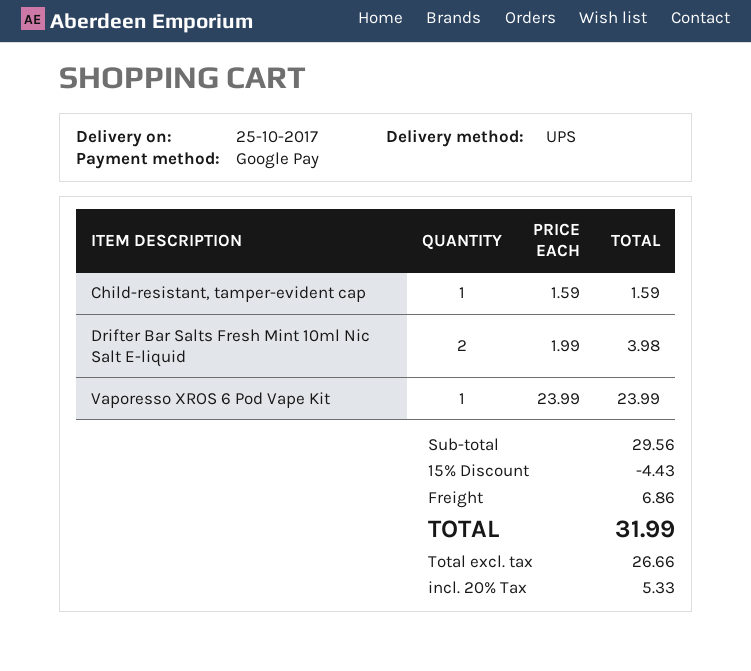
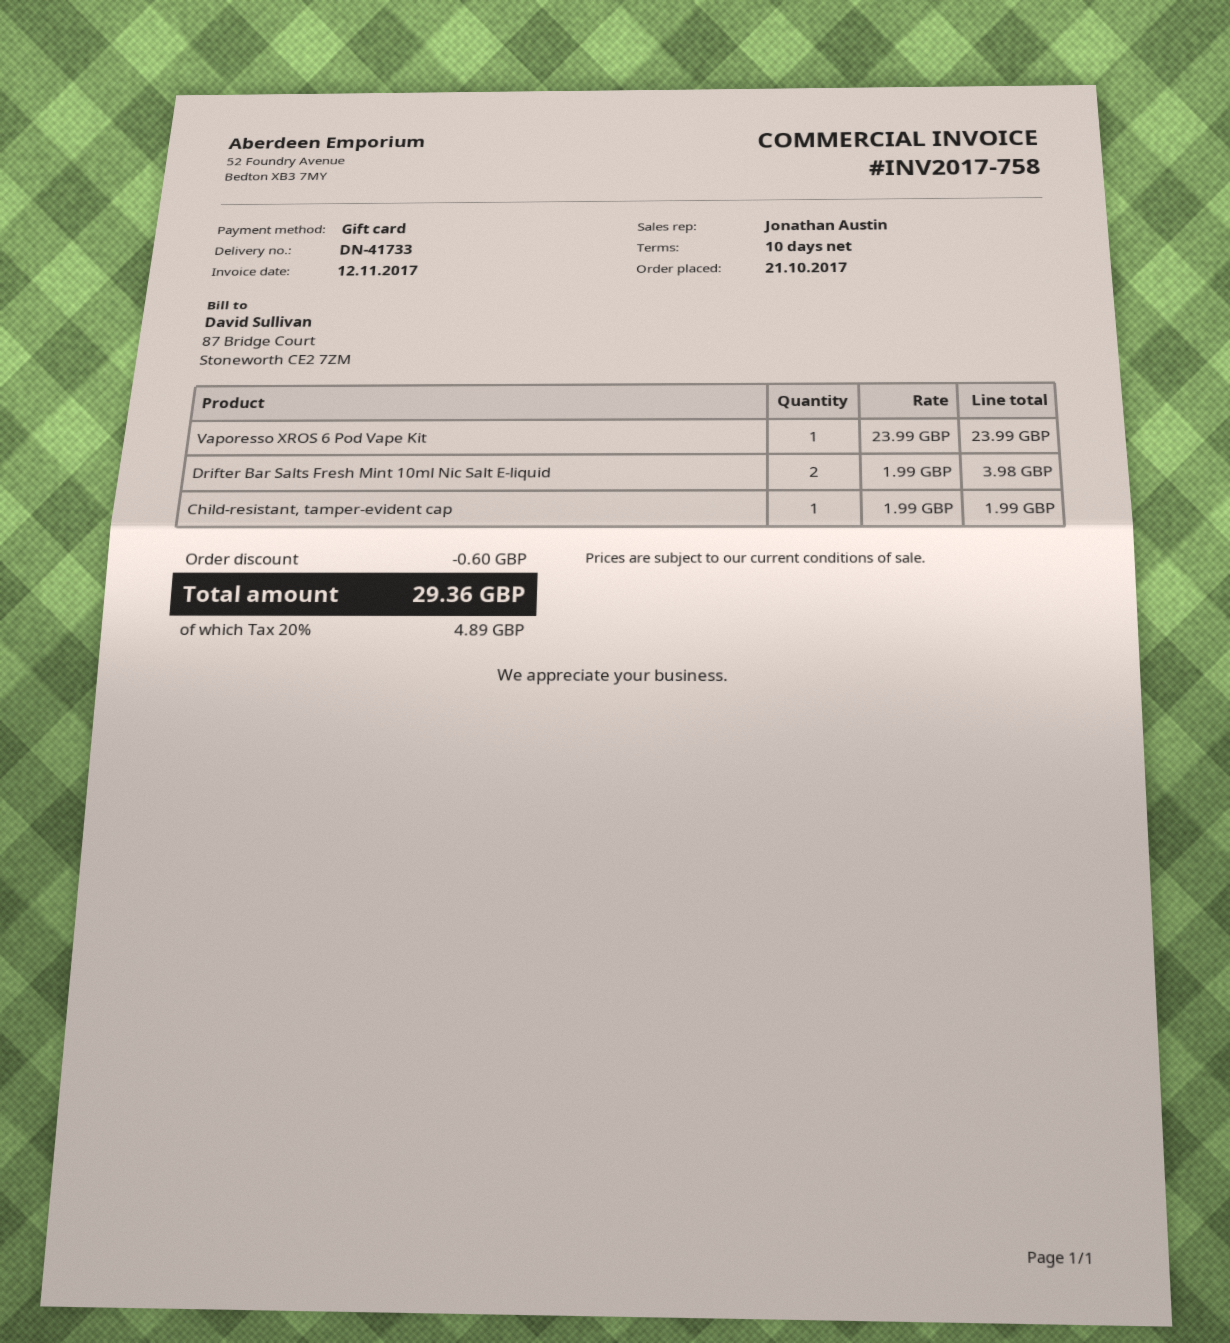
payment method: Google Pay -> gift card
Child-resistant, tamper-evident cap: 1 x 1.59 = 1.59 -> 1 x 1.99 = 1.99
discount: 4.43 -> 0.60
shipping: 6.86 -> none
tax: 20% = 5.33 -> 20% = 4.89
total: 31.99 -> 29.36

